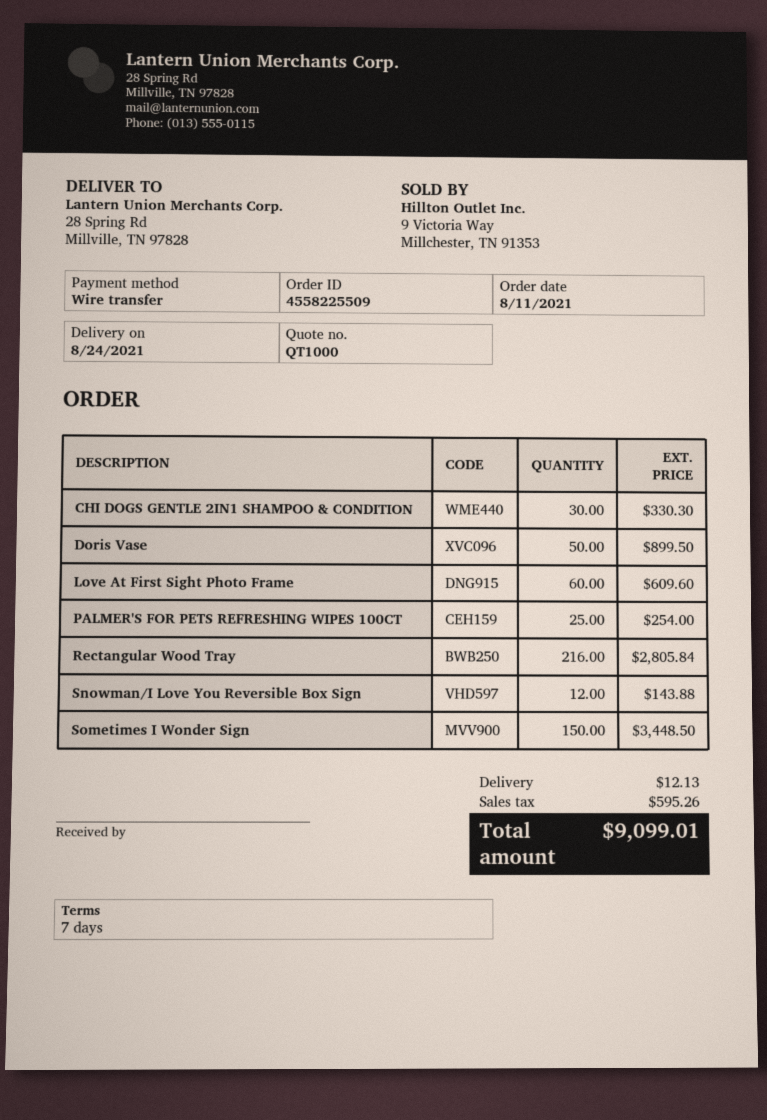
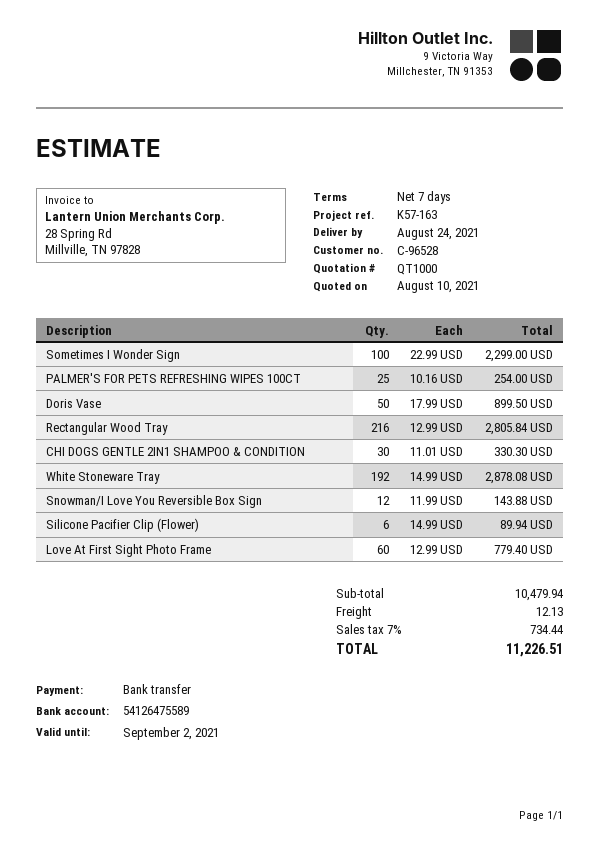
Love At First Sight Photo Frame: 60 for 609.60 -> 60 for 779.40
Sometimes I Wonder Sign: 150 for 3448.50 -> 100 for 2299.00
White Stoneware Tray: none -> 192 for 2878.08
Silicone Pacifier Clip (Flower): none -> 6 for 89.94
tax: 595.26 -> 734.44
total: 9099.01 -> 11226.51

